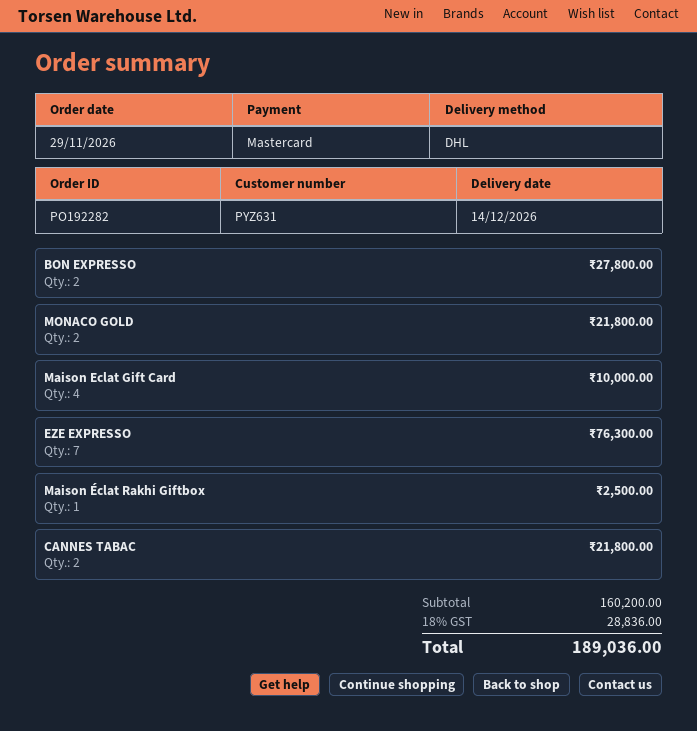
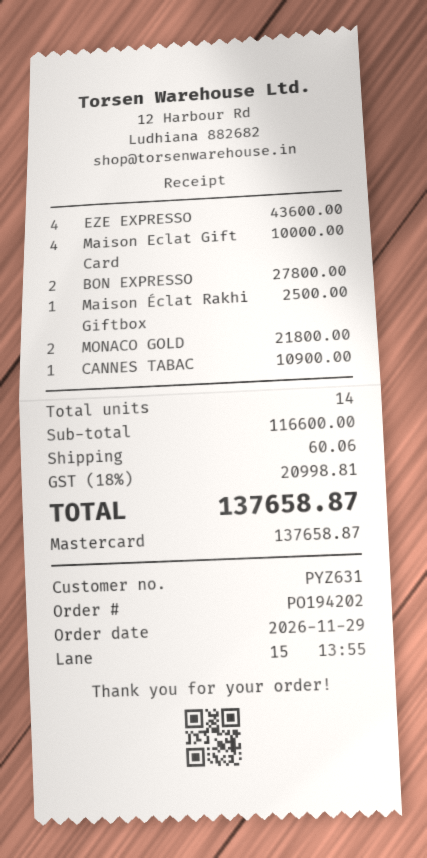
order number: PO192282 -> PO194202
EZE EXPRESSO: 7 for 76300.00 -> 4 for 43600.00
CANNES TABAC: 2 for 21800.00 -> 1 for 10900.00
subtotal: 160200.00 -> 116600.00
shipping: none -> 60.06
tax: 18% = 28836.00 -> 18% = 20998.81
total: 189036.00 -> 137658.87

